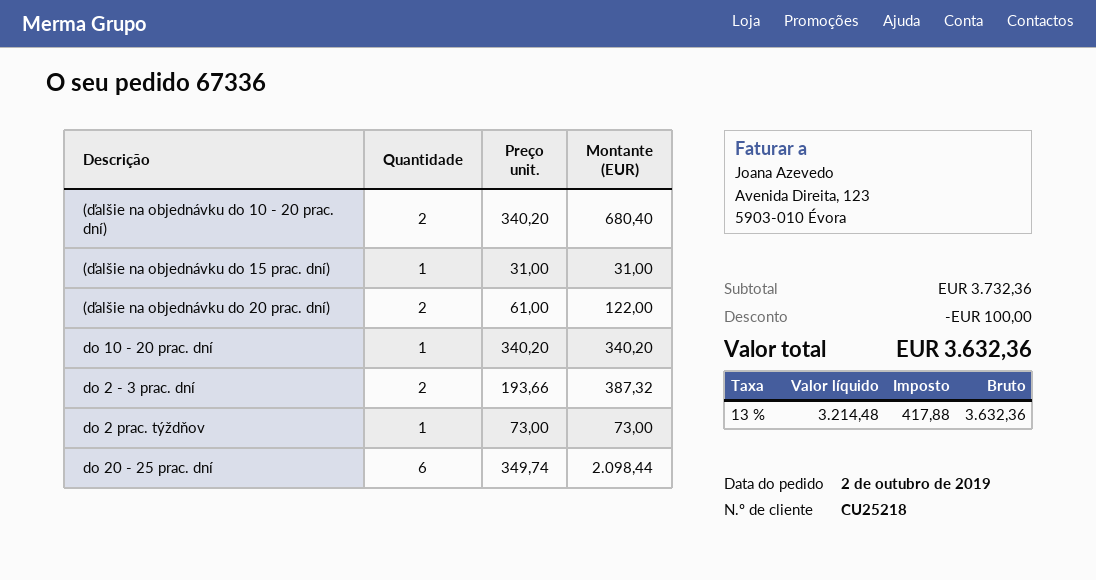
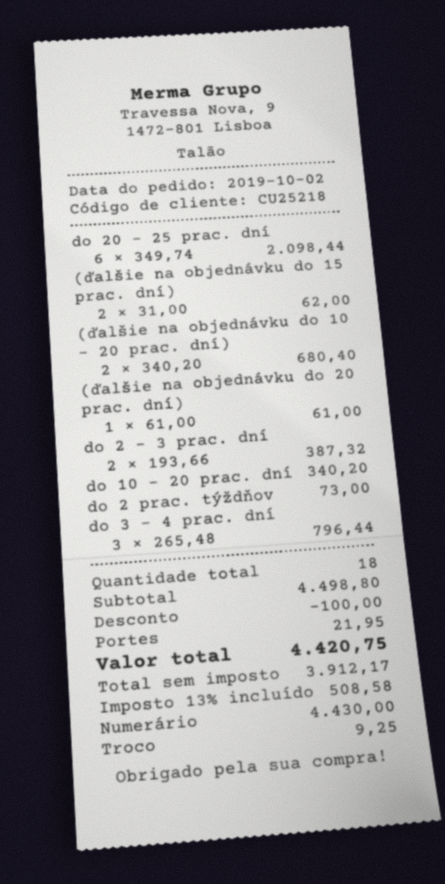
(ďalšie na objednávku do 15 prac. dní): 1 x 31.00 = 31.00 -> 2 x 31.00 = 62.00
(ďalšie na objednávku do 20 prac. dní): 2 x 61.00 = 122.00 -> 1 x 61.00 = 61.00
do 3 - 4 prac. dní: none -> 3 x 265.48 = 796.44
subtotal: 3732.36 -> 4498.80
shipping: none -> 21.95
net: 3214.48 -> 3912.17
tax: 13% = 417.88 -> 13% = 508.58
total: 3632.36 -> 4420.75

